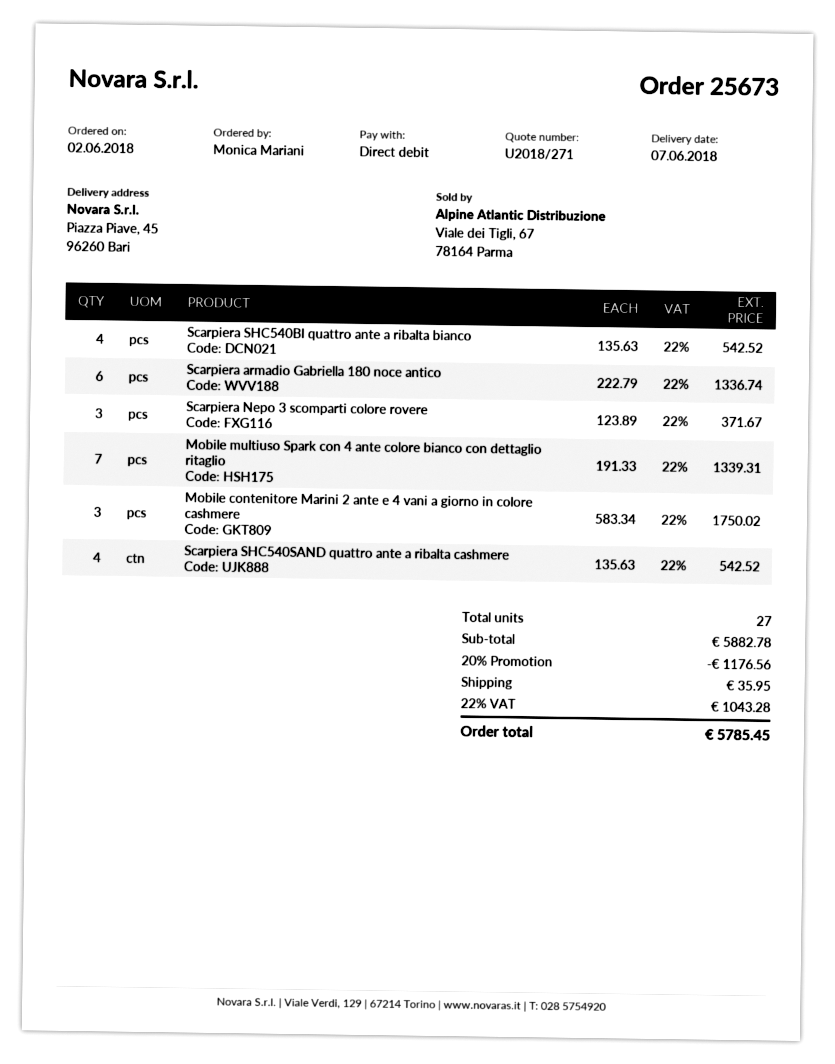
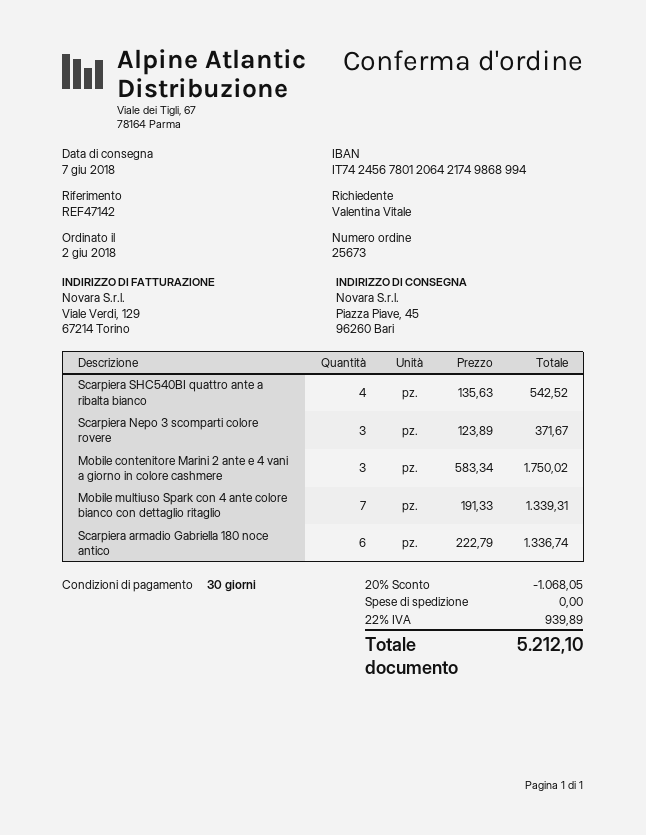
ordered by: Monica Mariani -> Valentina Vitale
Scarpiera SHC540SAND quattro ante a ribalta cashmere: 4 x 135.63 = 542.52 -> none
discount: 20% = 1176.56 -> 20% = 1068.05
shipping: 35.95 -> 0.00
tax: 22% = 1043.28 -> 22% = 939.89
total: 5785.45 -> 5212.10

